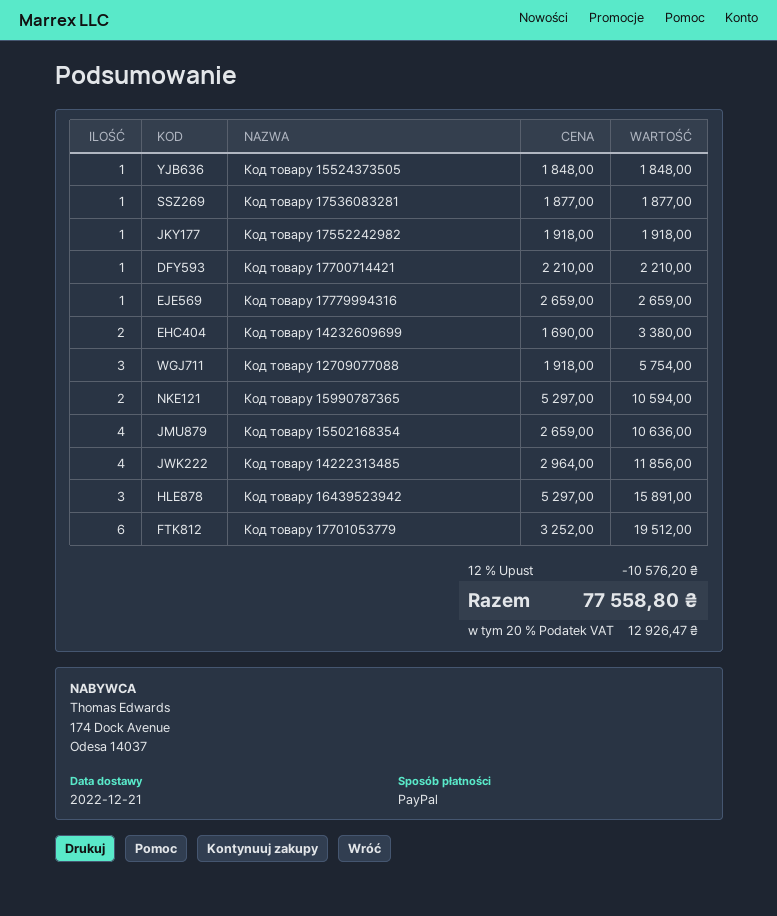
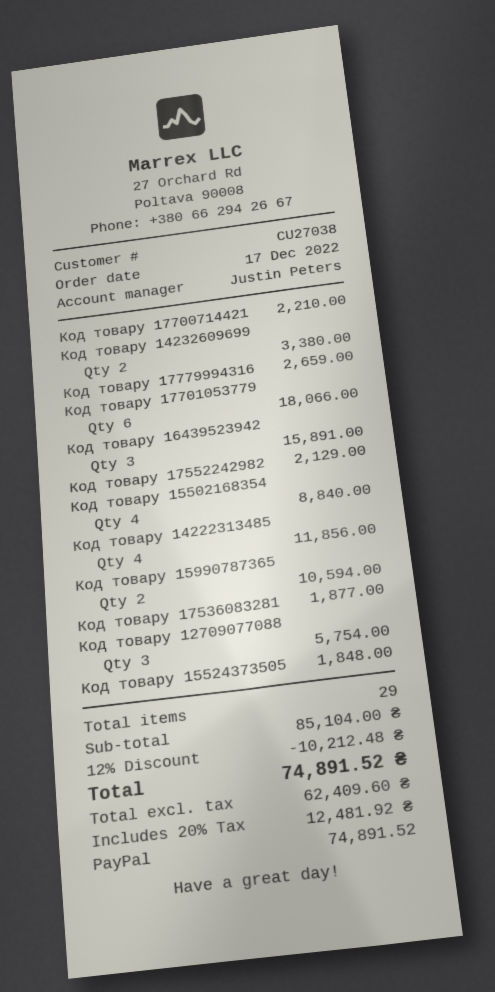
Код товару 17552242982: 1 for 1918.00 -> 1 for 2129.00
Код товару 15502168354: 4 for 10636.00 -> 4 for 8840.00
Код товару 17701053779: 6 for 19512.00 -> 6 for 18066.00
discount: 12% = 10576.20 -> 12% = 10212.48
tax: 20% = 12926.47 -> 20% = 12481.92
total: 77558.80 -> 74891.52

